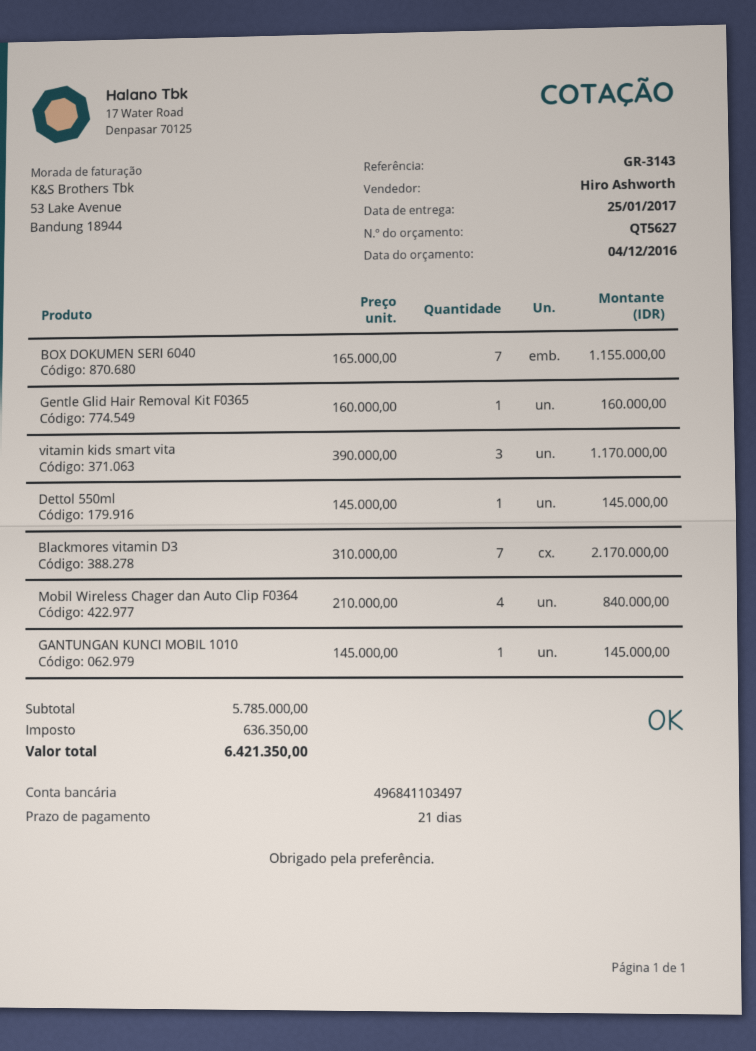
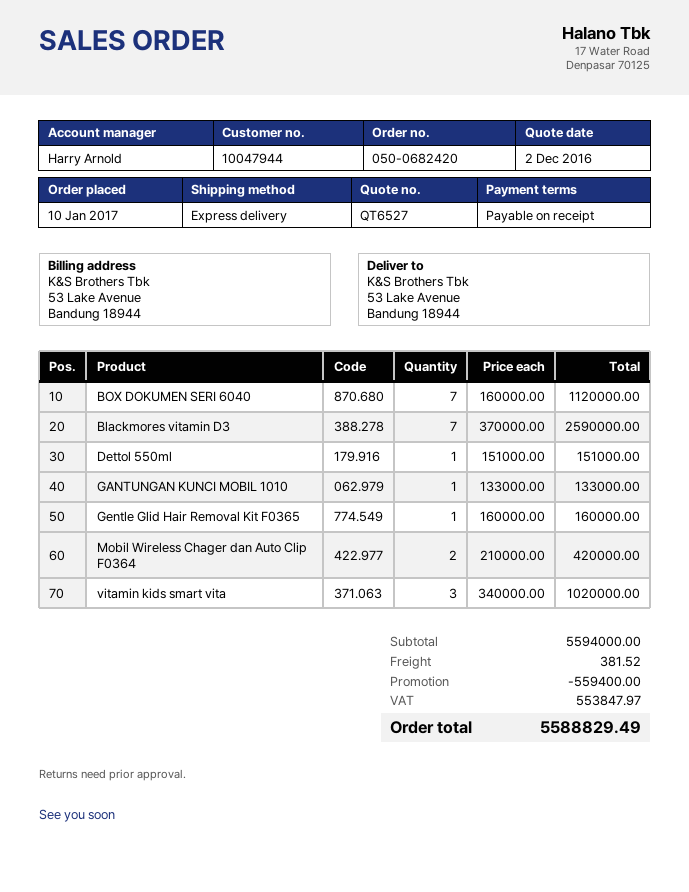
quote number: QT5627 -> QT6527
quote date: 2016-12-04 -> 2016-12-02
payment terms: 21 days -> on receipt
sales rep: Hiro Ashworth -> Harry Arnold
BOX DOKUMEN SERI 6040: 7 x 165000.00 = 1155000.00 -> 7 x 160000.00 = 1120000.00
vitamin kids smart vita: 3 x 390000.00 = 1170000.00 -> 3 x 340000.00 = 1020000.00
Dettol 550ml: 1 x 145000.00 = 145000.00 -> 1 x 151000.00 = 151000.00
Blackmores vitamin D3: 7 x 310000.00 = 2170000.00 -> 7 x 370000.00 = 2590000.00
Mobil Wireless Chager dan Auto Clip F0364: 4 x 210000.00 = 840000.00 -> 2 x 210000.00 = 420000.00
GANTUNGAN KUNCI MOBIL 1010: 1 x 145000.00 = 145000.00 -> 1 x 133000.00 = 133000.00
subtotal: 5785000.00 -> 5594000.00
discount: none -> 559400.00
shipping: none -> 381.52
tax: 636350.00 -> 553847.97
total: 6421350.00 -> 5588829.49

